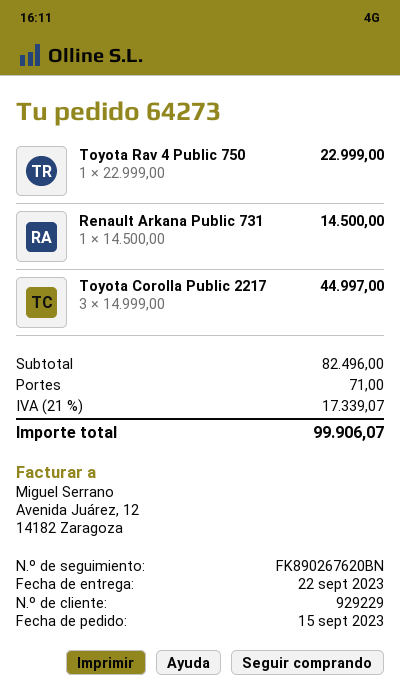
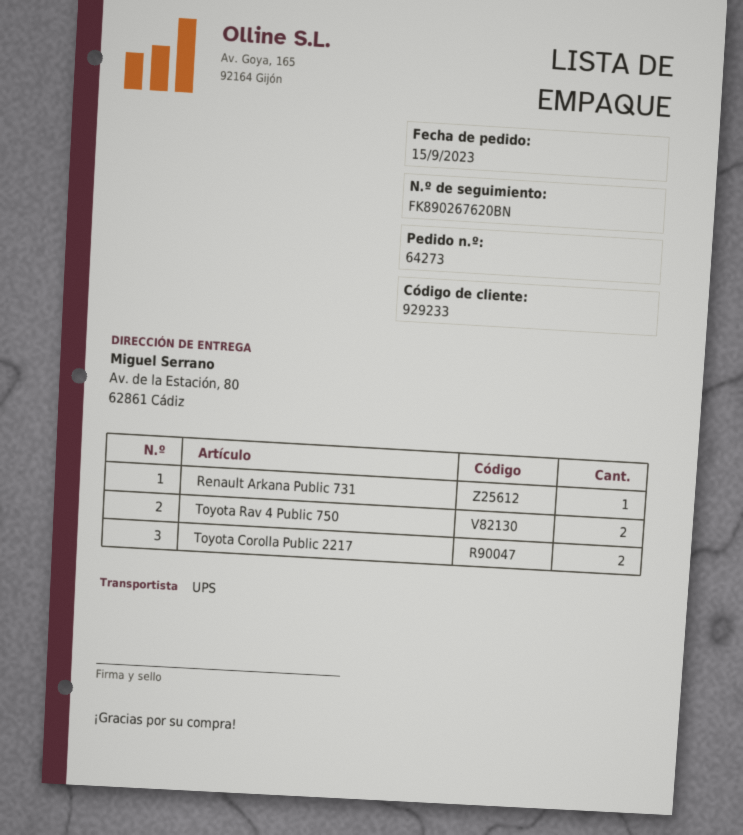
customer number: 929229 -> 929233
Toyota Rav 4 Public 750: 1 -> 2
Toyota Corolla Public 2217: 3 -> 2

